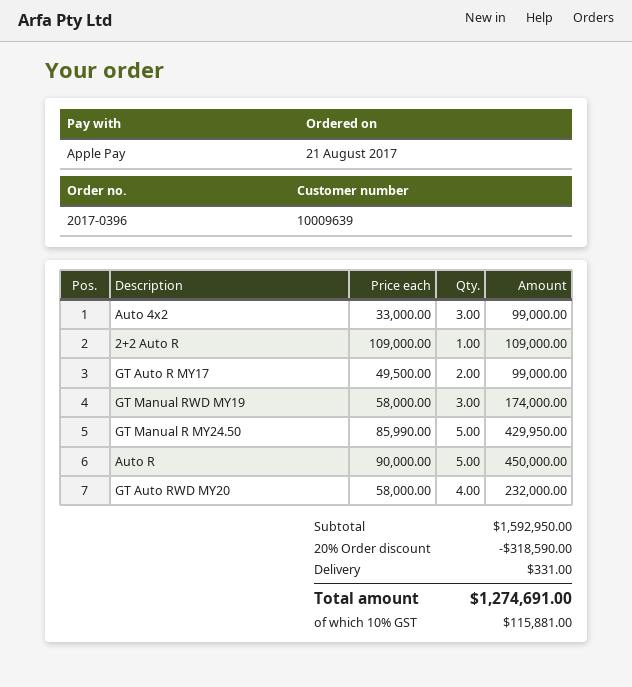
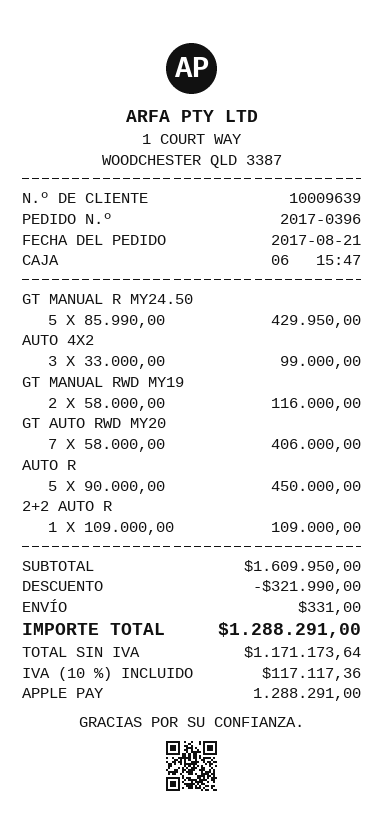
GT Auto R MY17: 2 x 49500.00 = 99000.00 -> none
GT Manual RWD MY19: 3 x 58000.00 = 174000.00 -> 2 x 58000.00 = 116000.00
GT Auto RWD MY20: 4 x 58000.00 = 232000.00 -> 7 x 58000.00 = 406000.00
subtotal: 1592950.00 -> 1609950.00
discount: 318590.00 -> 321990.00
tax: 10% = 115881.00 -> 10% = 117117.36
total: 1274691.00 -> 1288291.00

